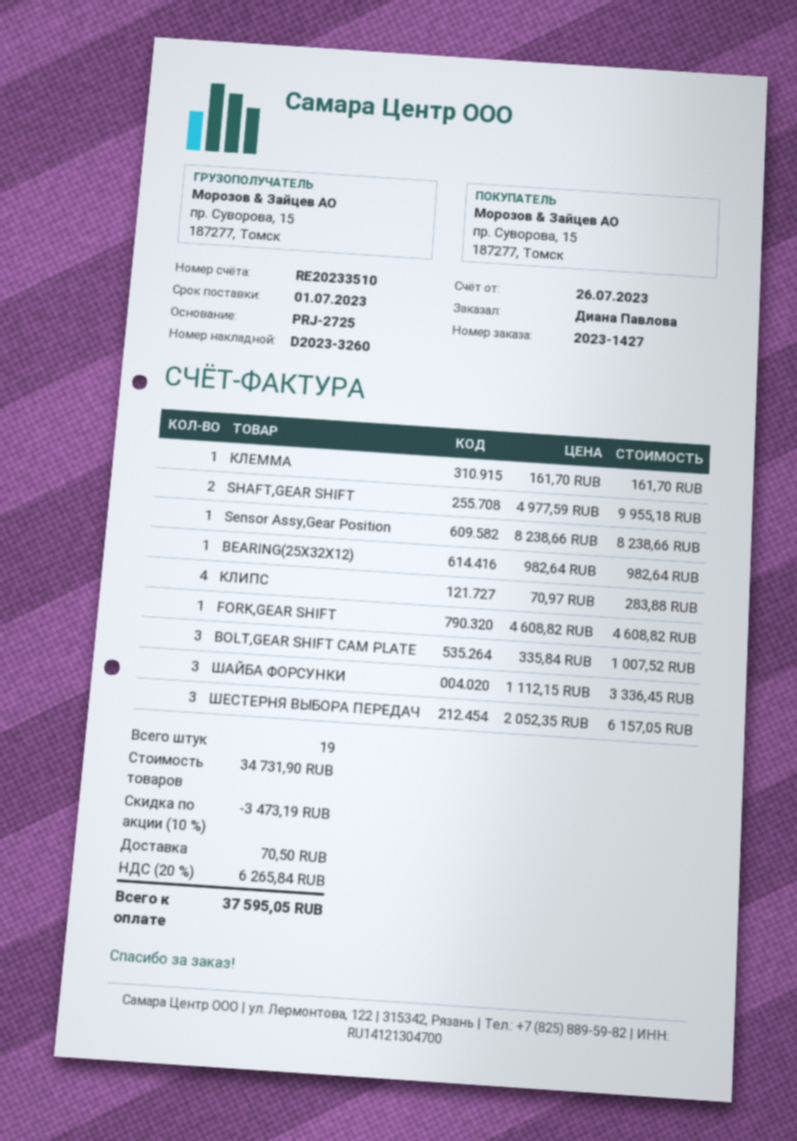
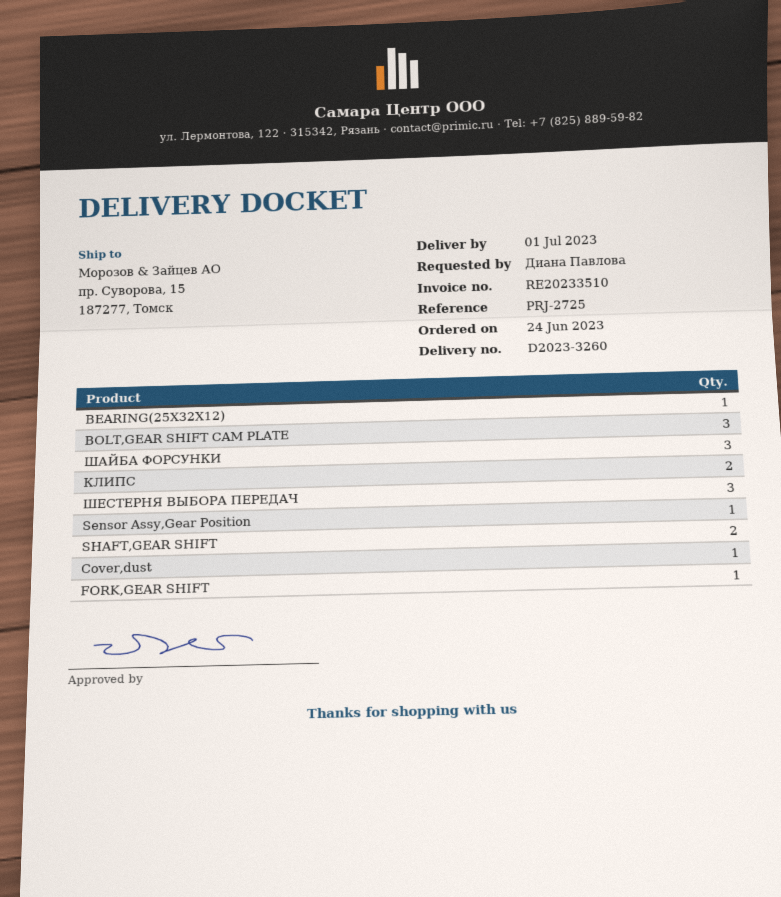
КЛЕММА: 1 -> none
КЛИПС: 4 -> 2
Cover,dust: none -> 1

